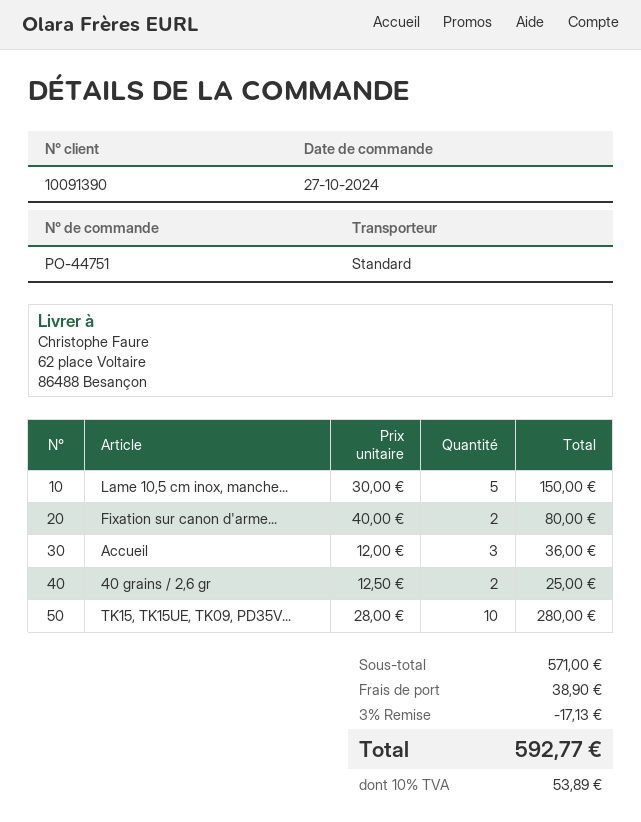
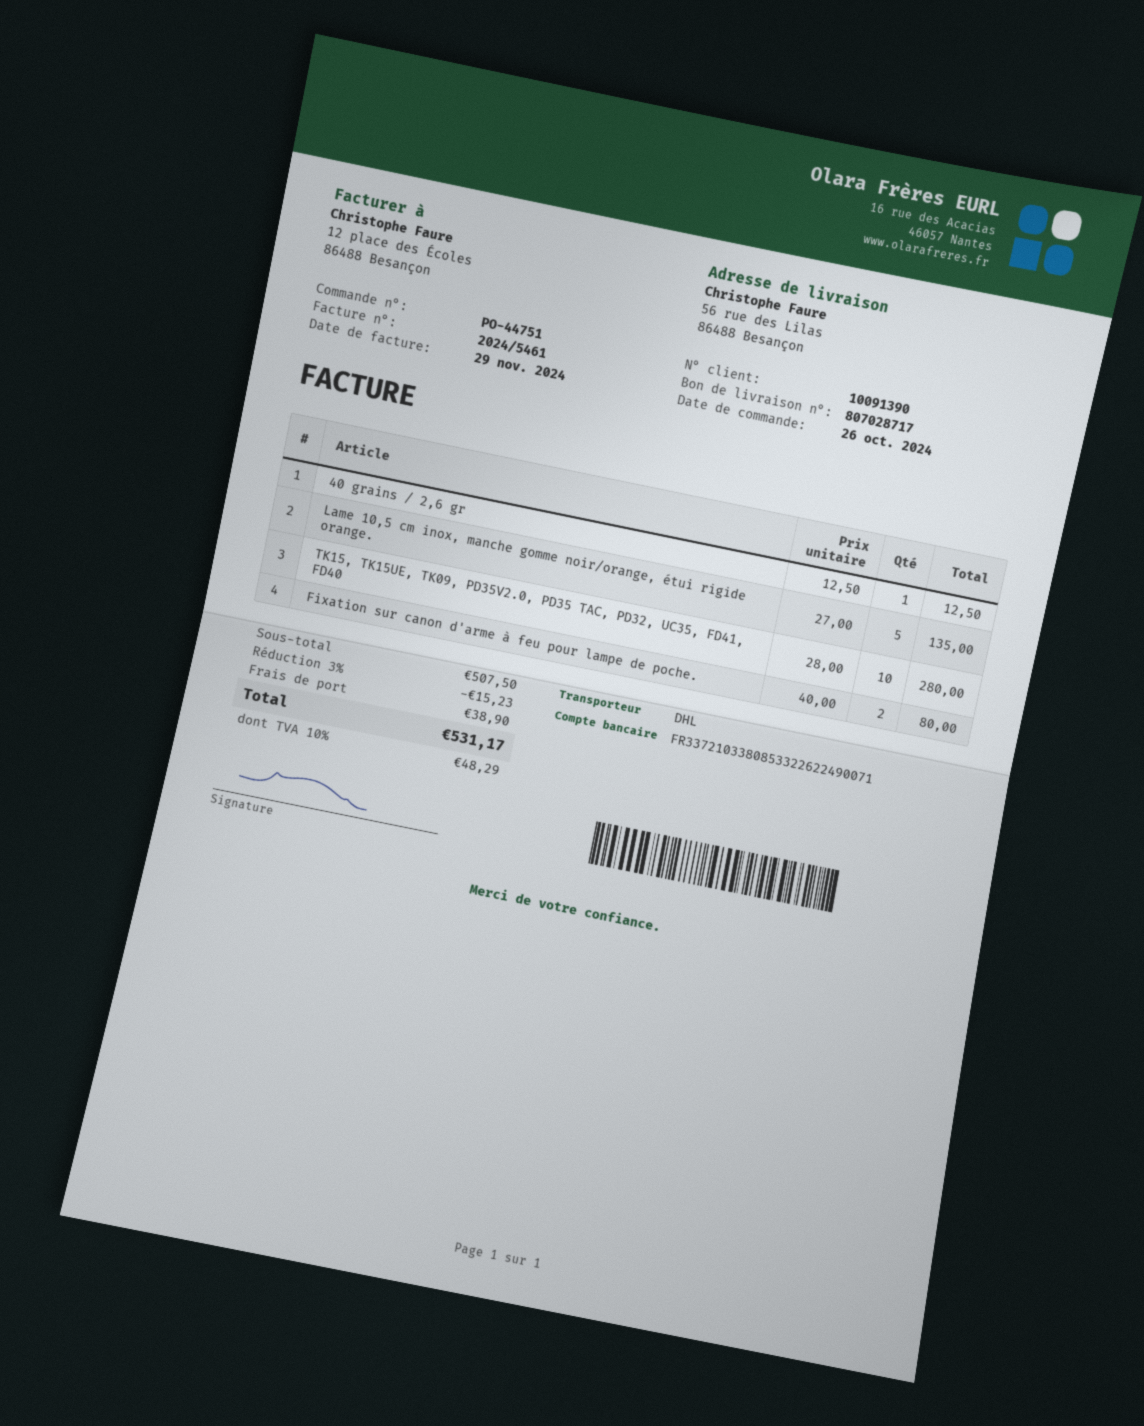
order date: 2024-10-27 -> 2024-10-26
shipping method: standard -> DHL
ship to: 62 place Voltaire, 86488 Besançon -> 56 rue des Lilas, 86488 Besançon
Lame 10,5 cm inox, manche...: 5 x 30.00 = 150.00 -> 5 x 27.00 = 135.00
Accueil: 3 x 12.00 = 36.00 -> none
40 grains / 2,6 gr: 2 x 12.50 = 25.00 -> 1 x 12.50 = 12.50
subtotal: 571.00 -> 507.50
discount: 3% = 17.13 -> 3% = 15.23
tax: 10% = 53.89 -> 10% = 48.29
total: 592.77 -> 531.17

